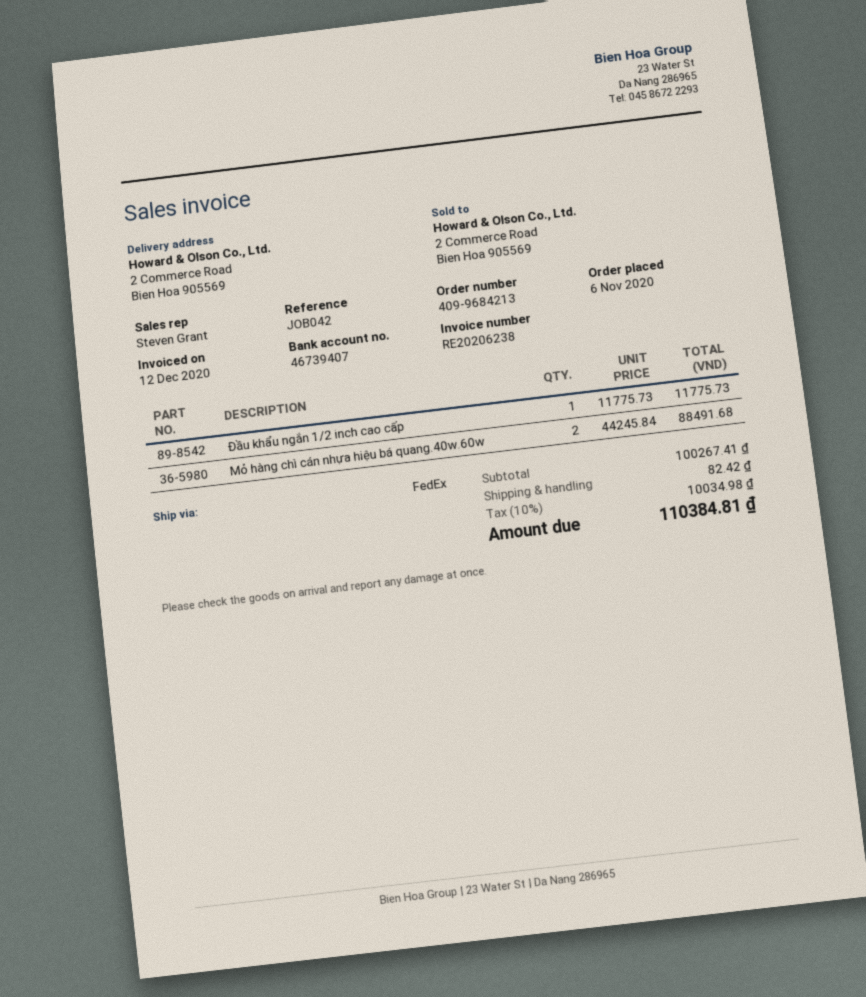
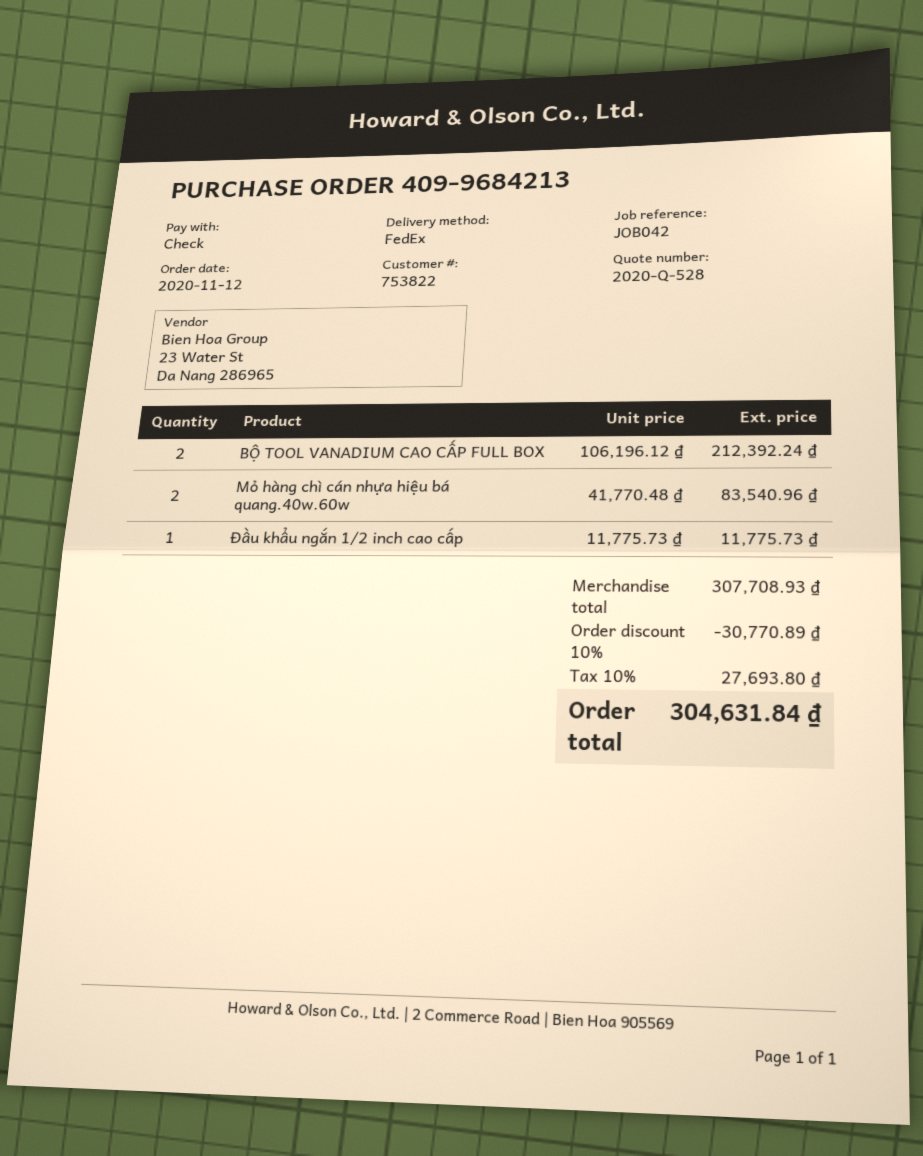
order date: 2020-11-06 -> 2020-11-12
Mỏ hàng chì cán nhựa hiệu bá quang.40w.60w: 2 x 44245.84 = 88491.68 -> 2 x 41770.48 = 83540.96
BỘ TOOL VANADIUM CAO CẤP FULL BOX: none -> 2 x 106196.12 = 212392.24
subtotal: 100267.41 -> 307708.93
discount: none -> 10% = 30770.89
shipping: 82.42 -> none
tax: 10% = 10034.98 -> 10% = 27693.80
total: 110384.81 -> 304631.84

